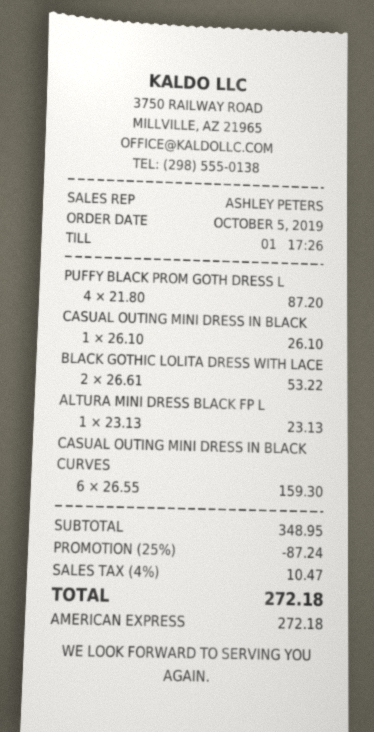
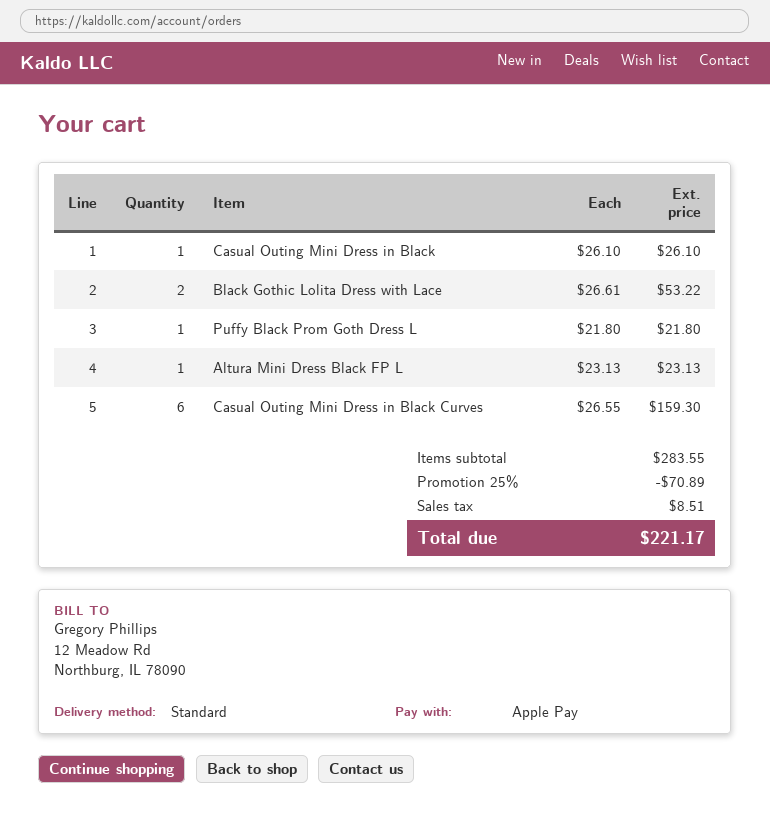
payment method: American Express -> Apple Pay
PUFFY BLACK PROM GOTH DRESS L: 4 x 21.80 = 87.20 -> 1 x 21.80 = 21.80
subtotal: 348.95 -> 283.55
discount: 25% = 87.24 -> 25% = 70.89
tax: 10.47 -> 8.51
total: 272.18 -> 221.17

